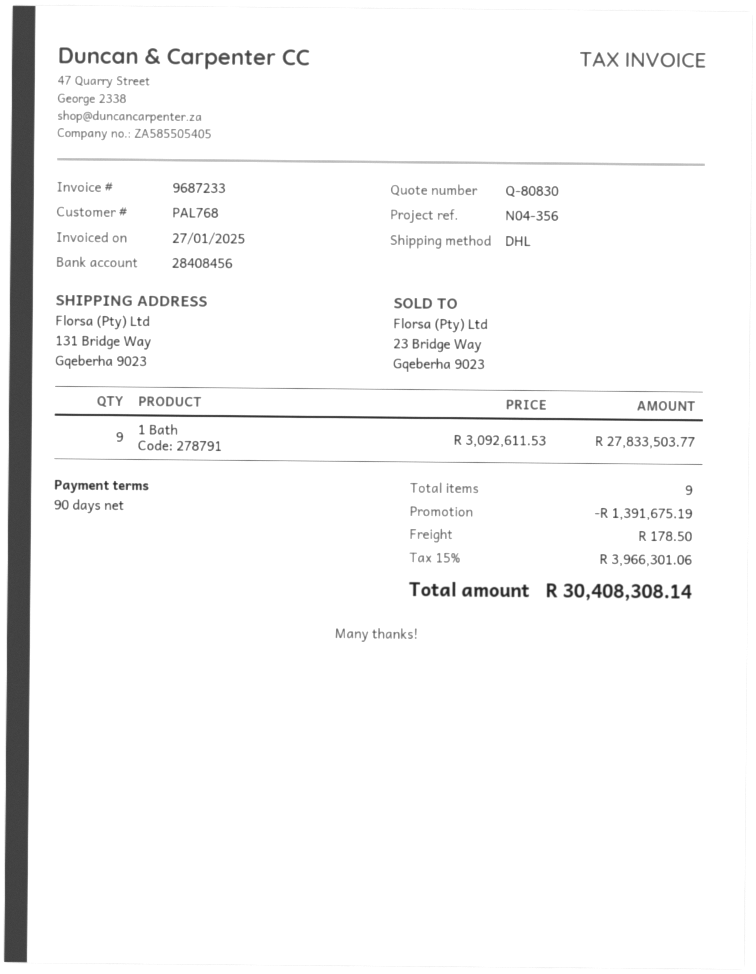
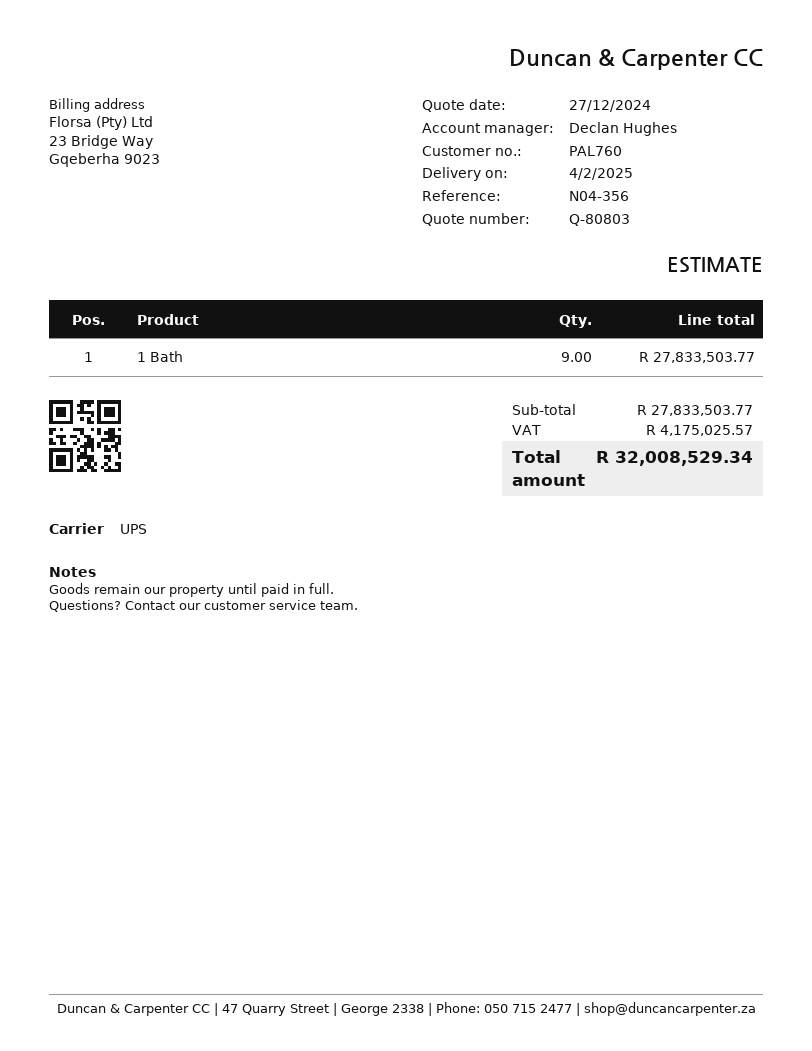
quote number: Q-80830 -> Q-80803
customer number: PAL768 -> PAL760
shipping method: DHL -> UPS
discount: 1391675.19 -> none
shipping: 178.50 -> none
tax: 3966301.06 -> 4175025.57
total: 30408308.14 -> 32008529.34

